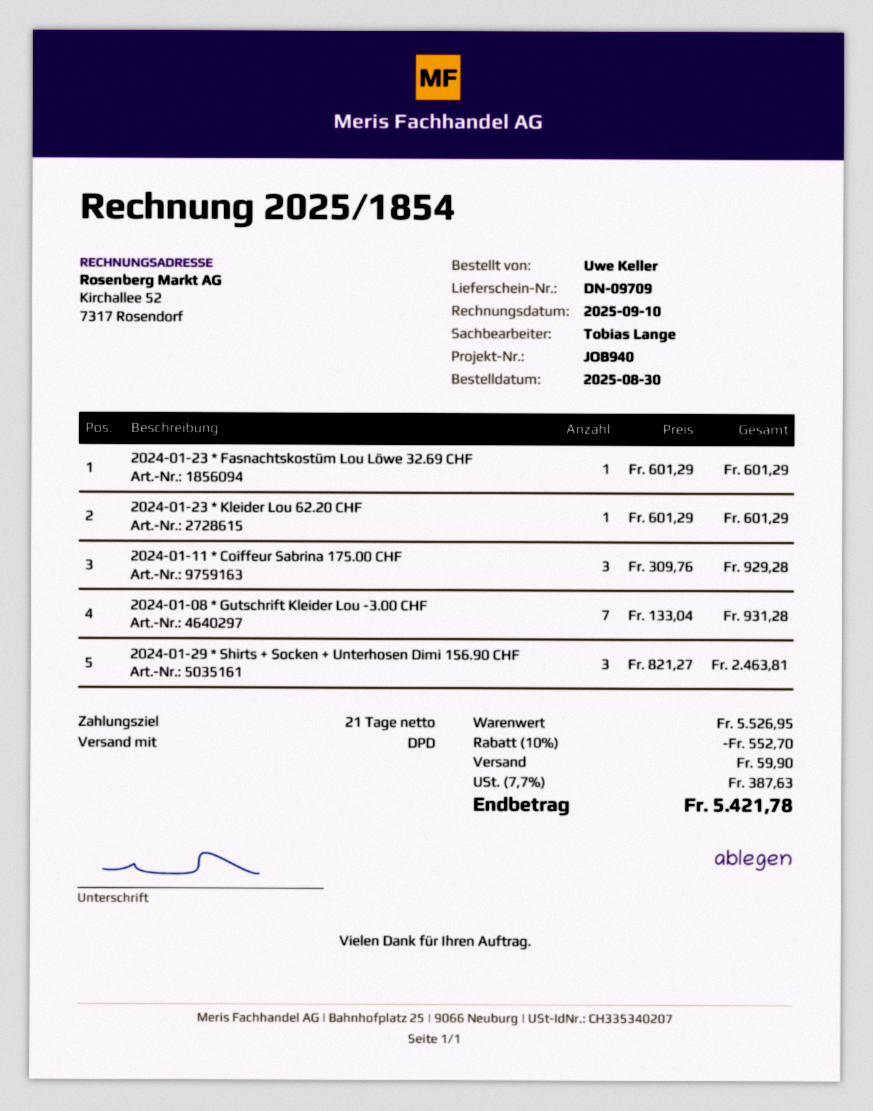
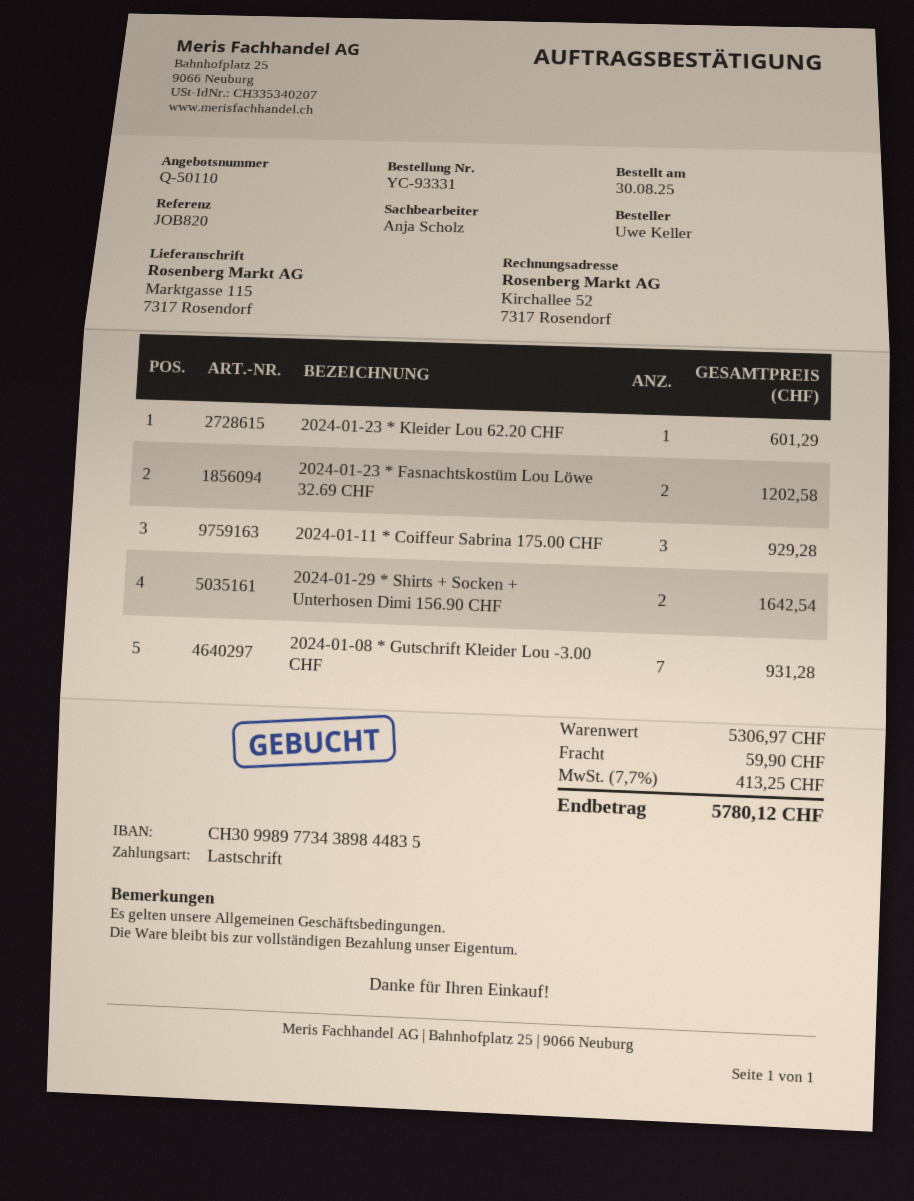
reference: JOB940 -> JOB820
sales rep: Tobias Lange -> Anja Scholz
2024-01-23 * Fasnachtskostüm Lou Löwe 32.69 CHF: 1 for 601.29 -> 2 for 1202.58
2024-01-29 * Shirts + Socken + Unterhosen Dimi 156.90 CHF: 3 for 2463.81 -> 2 for 1642.54
subtotal: 5526.95 -> 5306.97
discount: 10% = 552.70 -> none
tax: 7.7% = 387.63 -> 7.7% = 413.25
total: 5421.78 -> 5780.12

